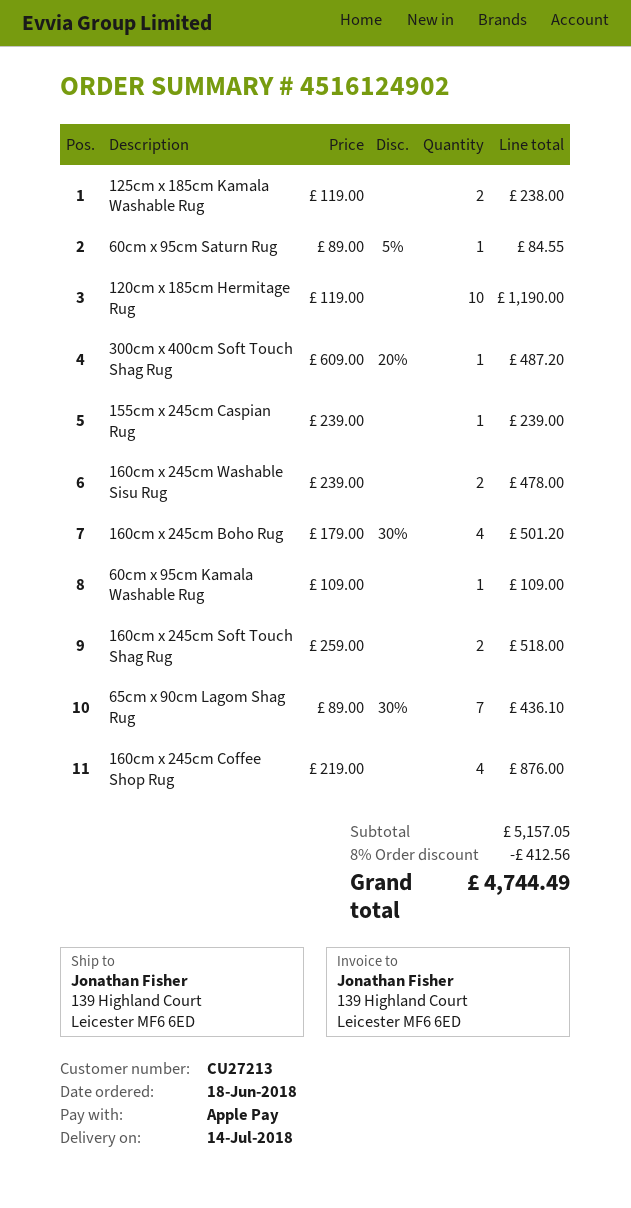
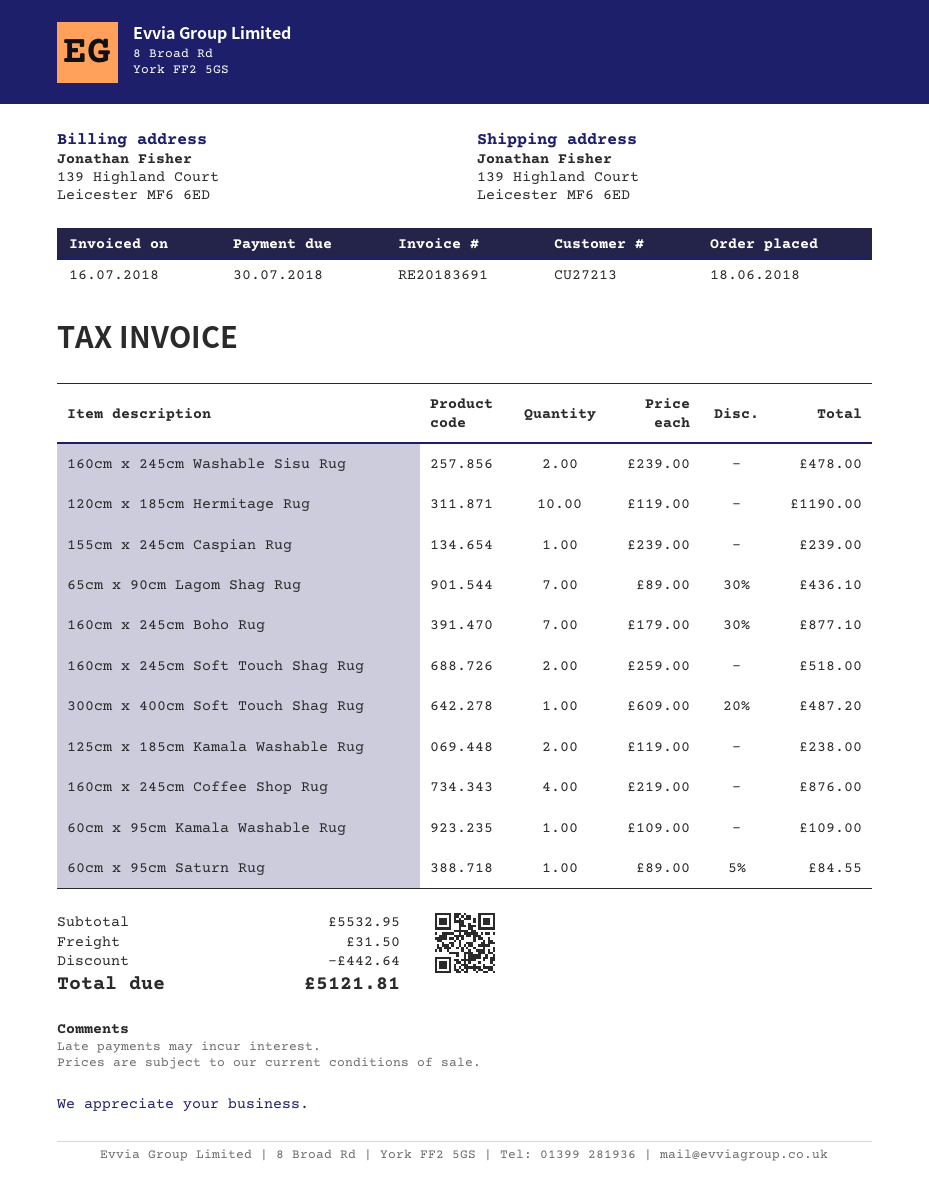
160cm x 245cm Boho Rug: 4 x 179.00 - 30% = 501.20 -> 7 x 179.00 - 30% = 877.10
subtotal: 5157.05 -> 5532.95
discount: 412.56 -> 442.64
shipping: none -> 31.50
total: 4744.49 -> 5121.81

